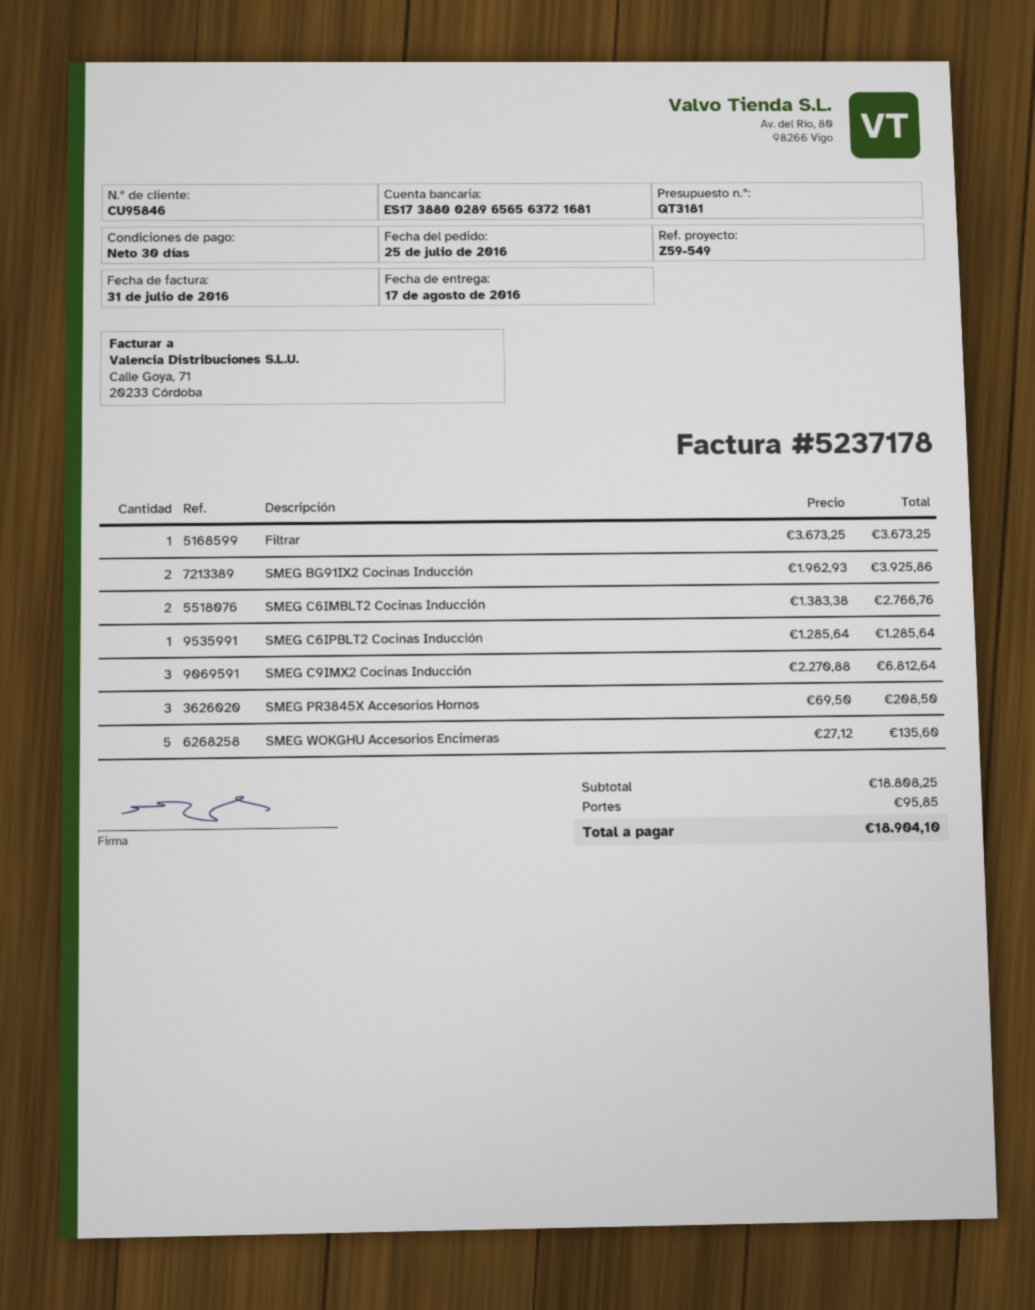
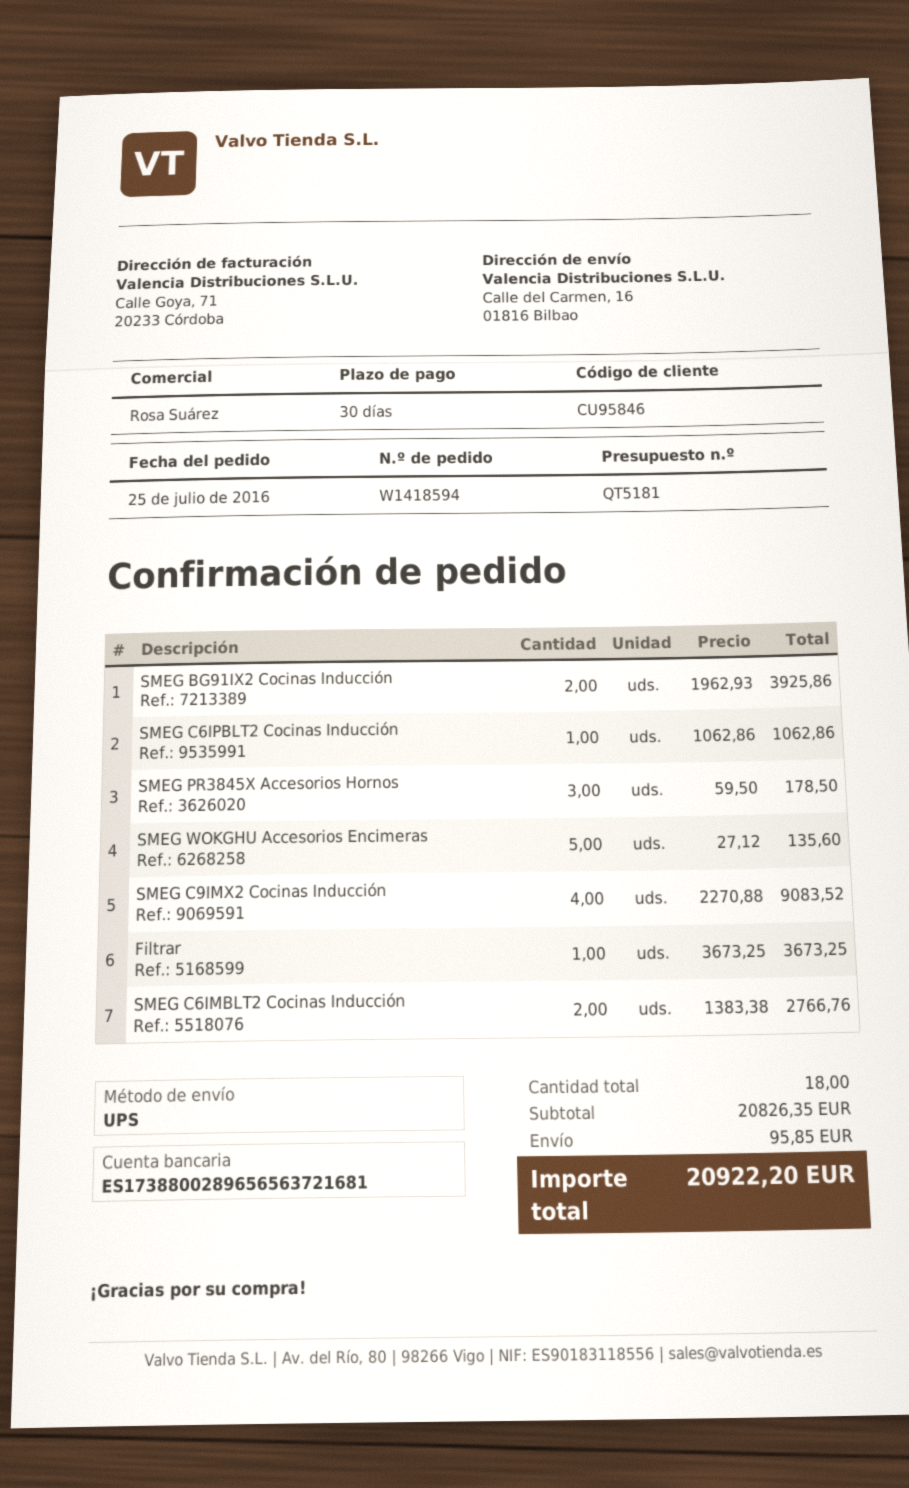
quote number: QT3181 -> QT5181
SMEG C6IPBLT2 Cocinas Inducción: 1 x 1285.64 = 1285.64 -> 1 x 1062.86 = 1062.86
SMEG C9IMX2 Cocinas Inducción: 3 x 2270.88 = 6812.64 -> 4 x 2270.88 = 9083.52
SMEG PR3845X Accesorios Hornos: 3 x 69.50 = 208.50 -> 3 x 59.50 = 178.50
subtotal: 18808.25 -> 20826.35
total: 18904.10 -> 20922.20

